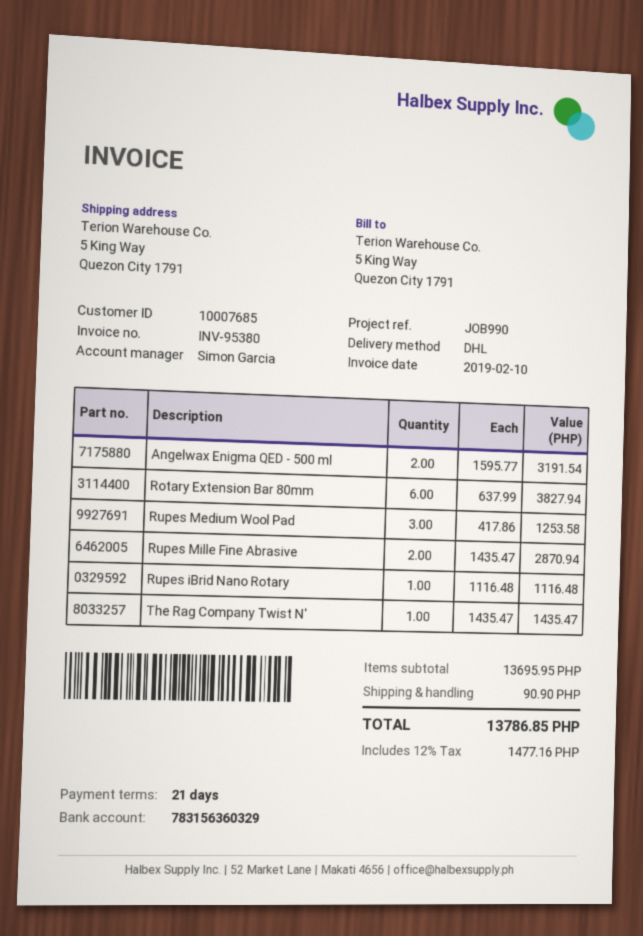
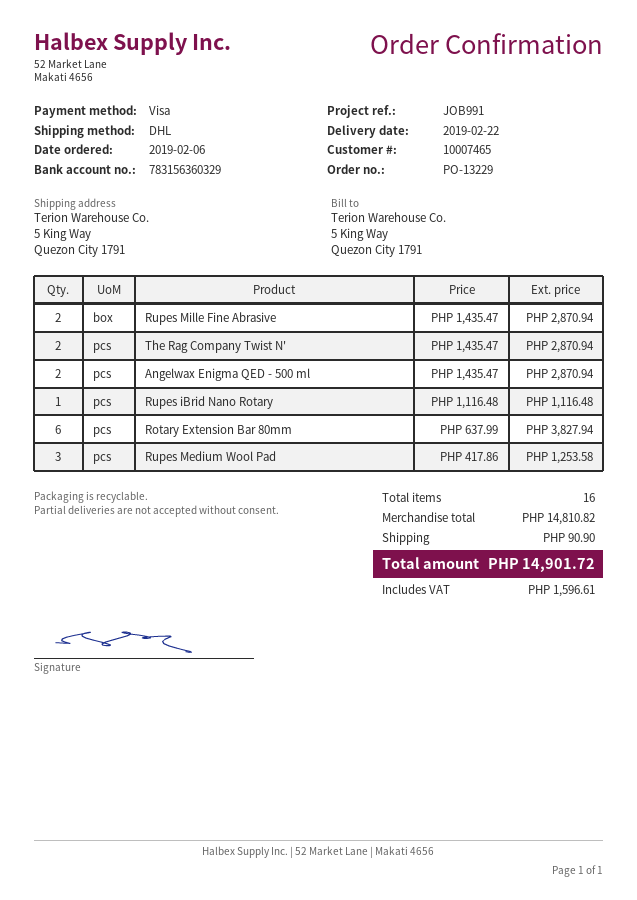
customer number: 10007685 -> 10007465
reference: JOB990 -> JOB991
Angelwax Enigma QED - 500 ml: 2 x 1595.77 = 3191.54 -> 2 x 1435.47 = 2870.94
The Rag Company Twist N': 1 x 1435.47 = 1435.47 -> 2 x 1435.47 = 2870.94
subtotal: 13695.95 -> 14810.82
tax: 1477.16 -> 1596.61
total: 13786.85 -> 14901.72

